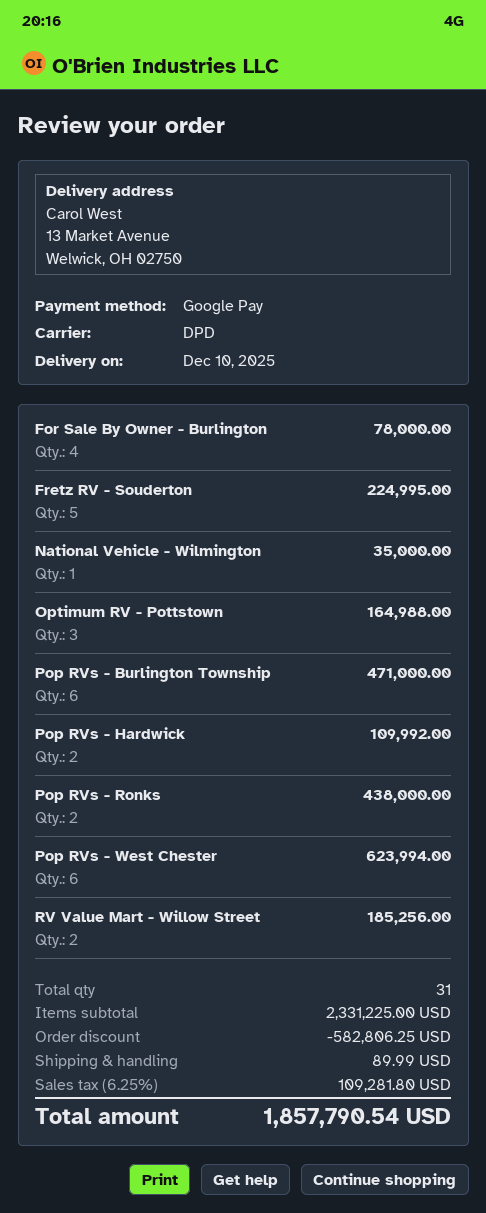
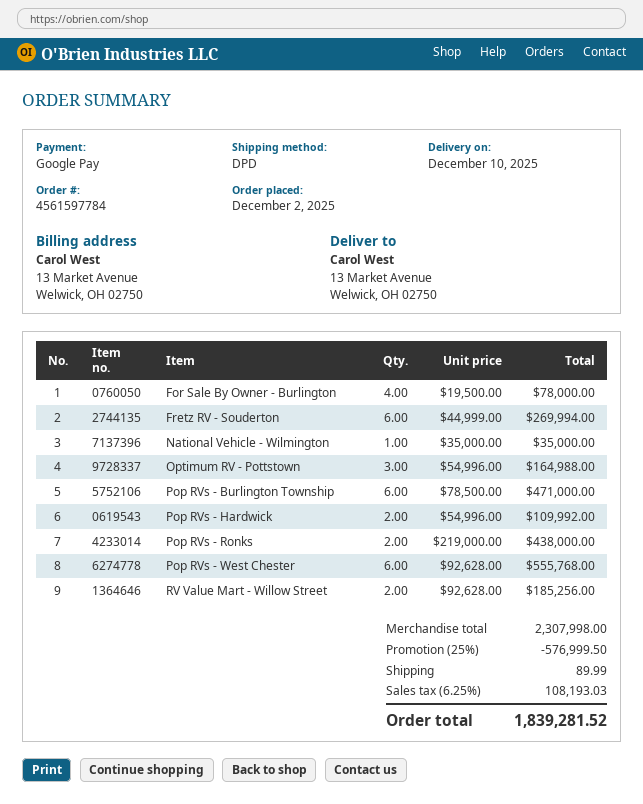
Fretz RV - Souderton: 5 for 224995.00 -> 6 for 269994.00
Pop RVs - West Chester: 6 for 623994.00 -> 6 for 555768.00
subtotal: 2331225.00 -> 2307998.00
discount: 582806.25 -> 576999.50
tax: 6.25% = 109281.80 -> 6.25% = 108193.03
total: 1857790.54 -> 1839281.52

